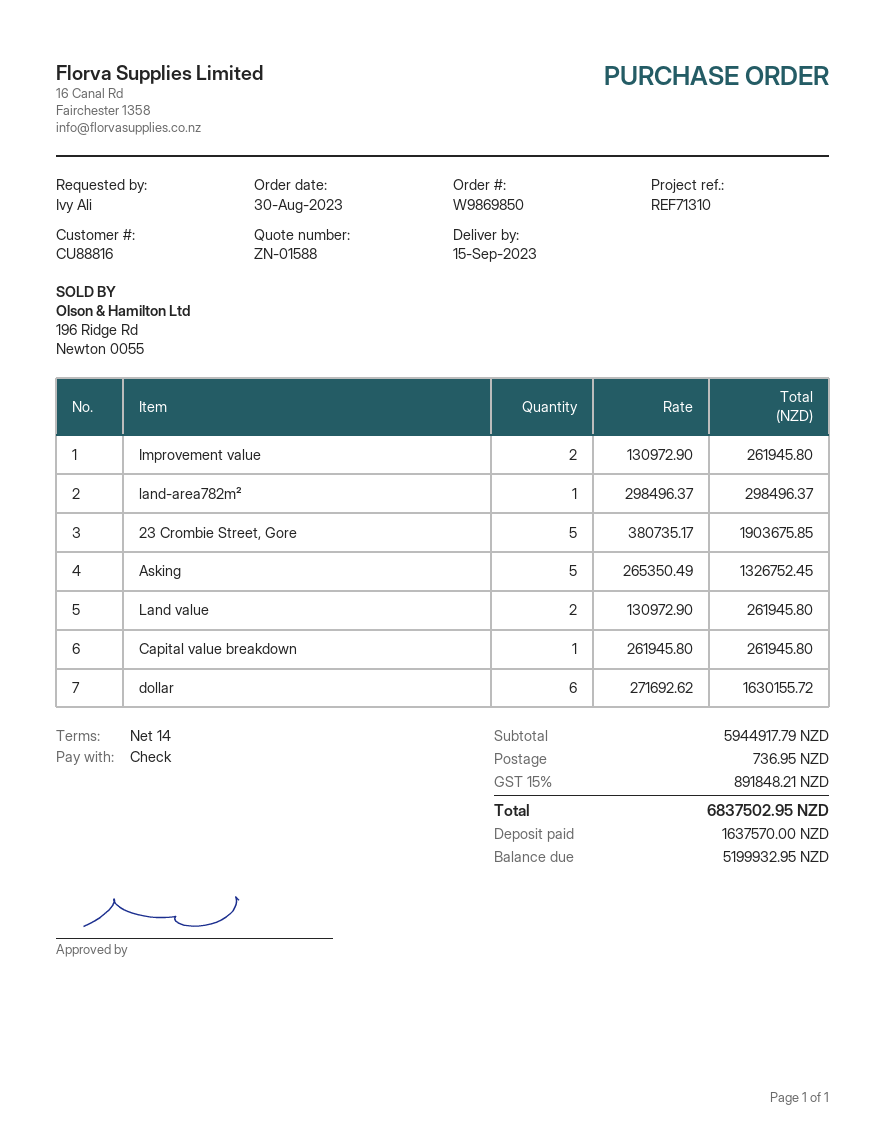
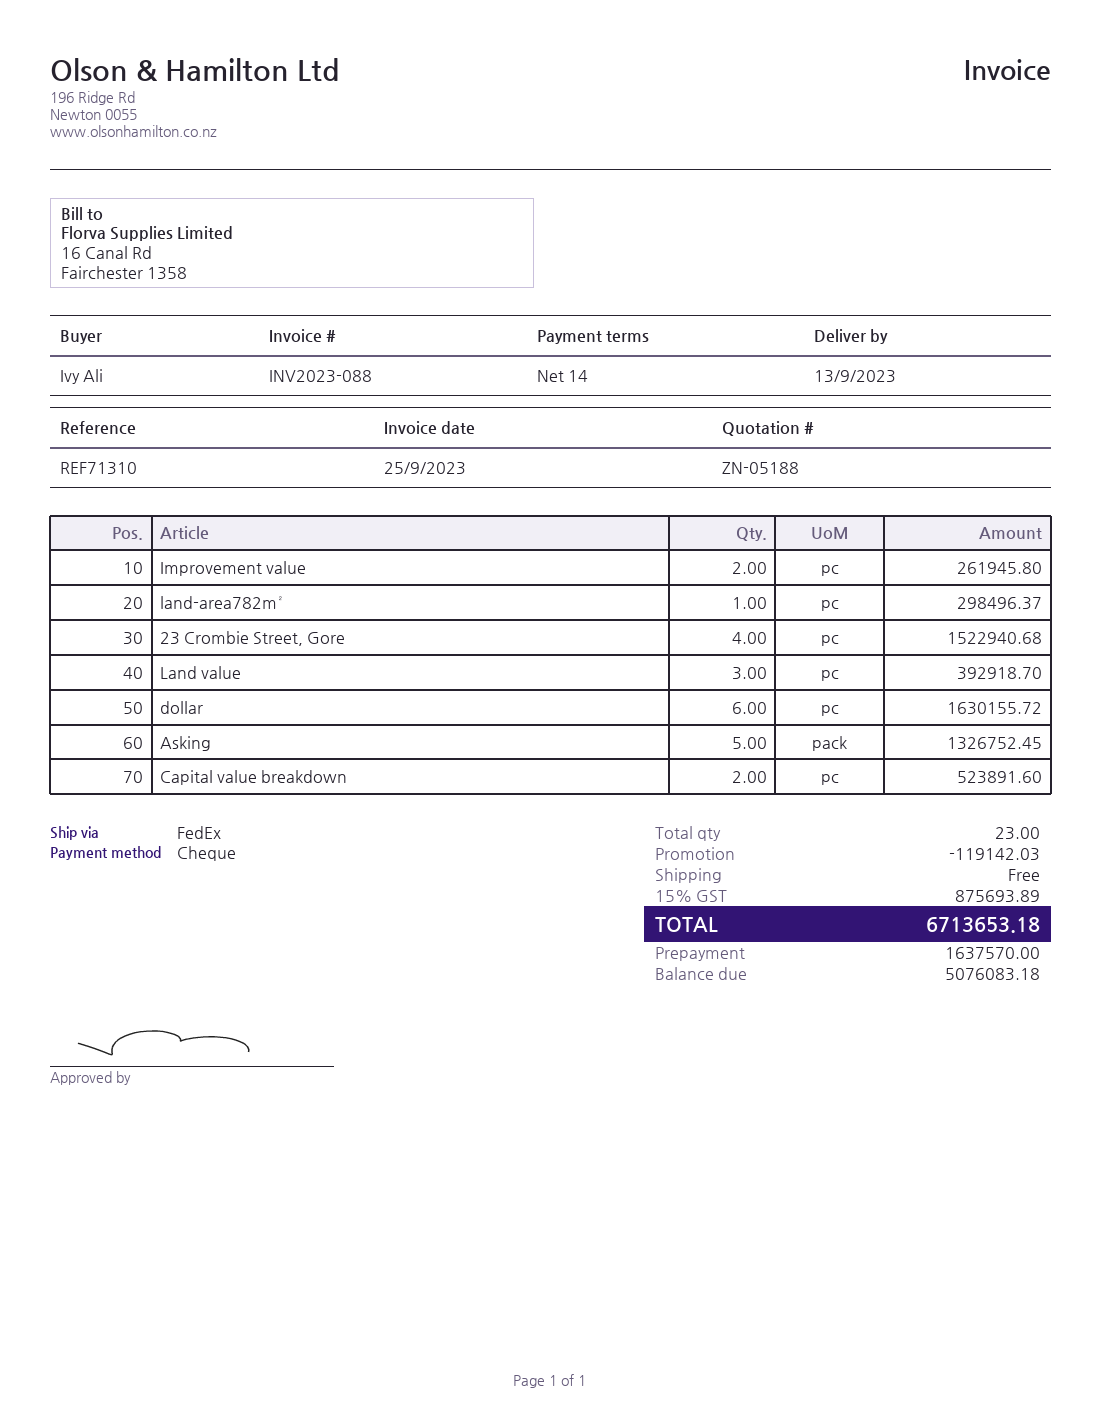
quote number: ZN-01588 -> ZN-05188
delivery date: 2023-09-15 -> 2023-09-13
23 Crombie Street, Gore: 5 for 1903675.85 -> 4 for 1522940.68
Land value: 2 for 261945.80 -> 3 for 392918.70
Capital value breakdown: 1 for 261945.80 -> 2 for 523891.60
discount: none -> 119142.03
shipping: 736.95 -> 0.00
tax: 15% = 891848.21 -> 15% = 875693.89
total: 6837502.95 -> 6713653.18
balance: 5199932.95 -> 5076083.18

